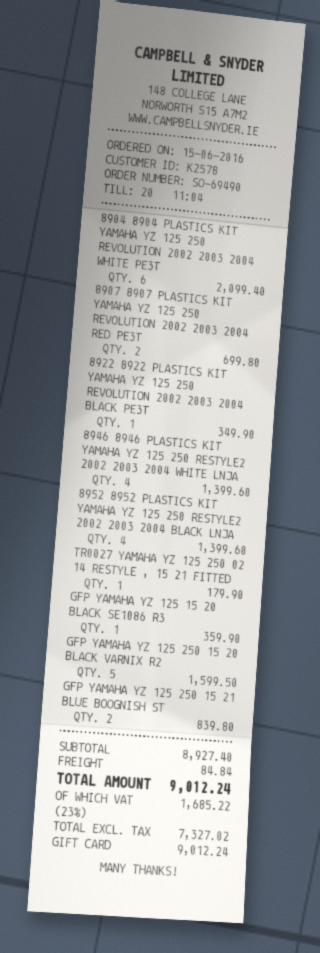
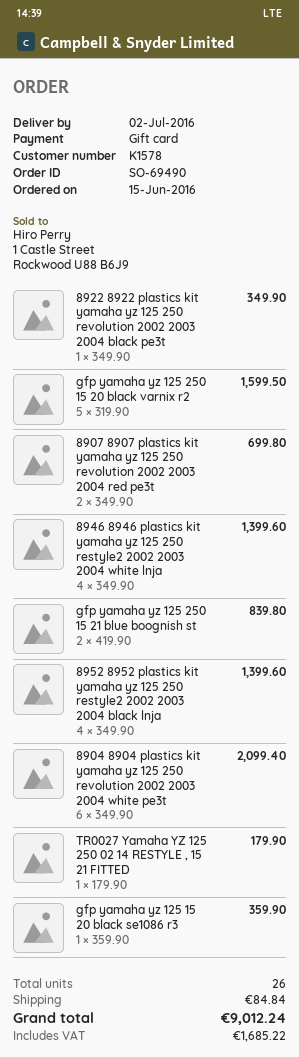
customer number: K2578 -> K1578

